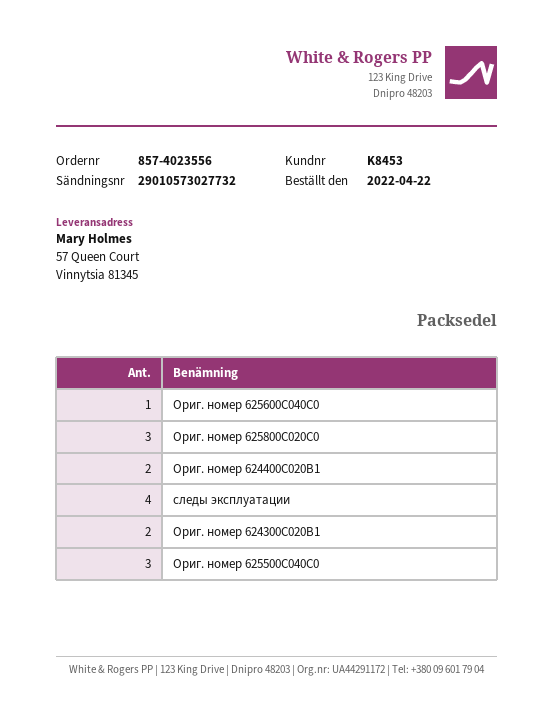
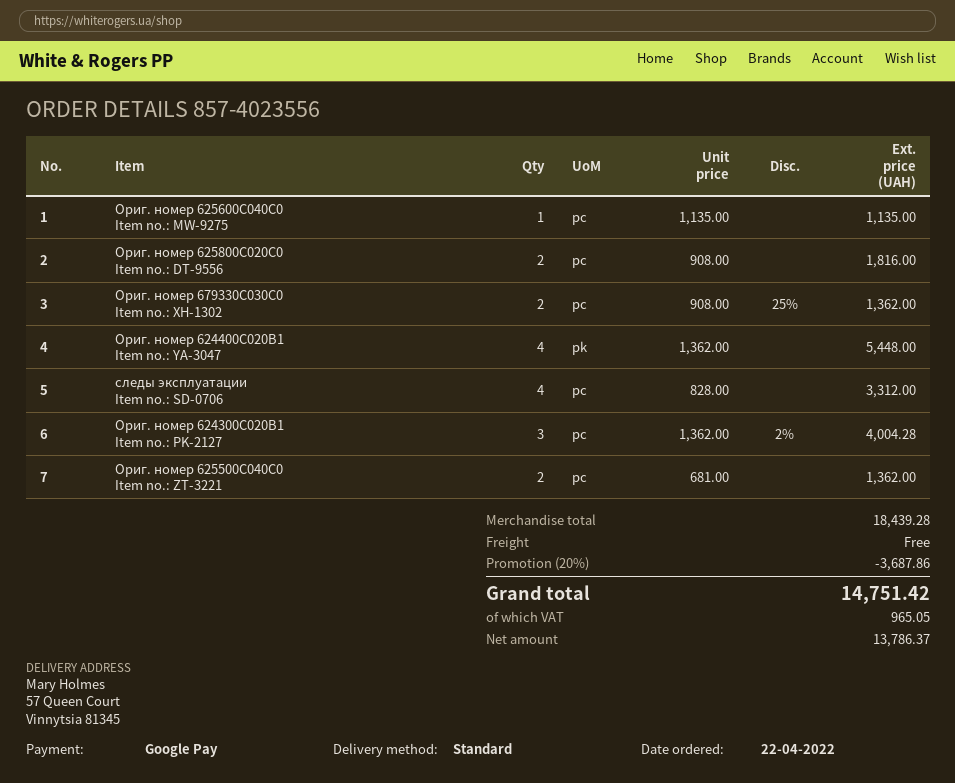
Ориг. номер 625800C020C0: 3 -> 2
Ориг. номер 624400C020B1: 2 -> 4
Ориг. номер 624300C020B1: 2 -> 3
Ориг. номер 625500C040C0: 3 -> 2
Ориг. номер 679330C030C0: none -> 2

